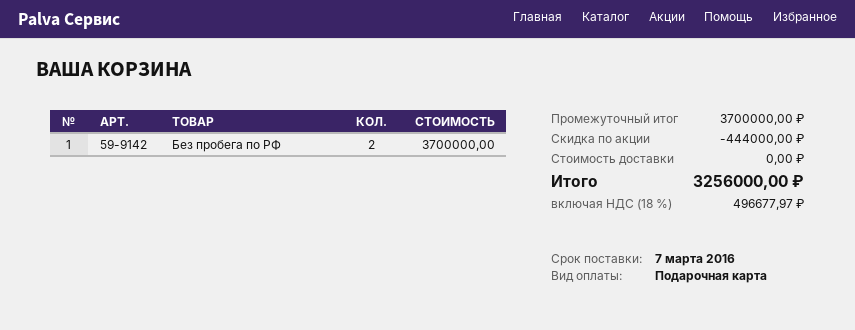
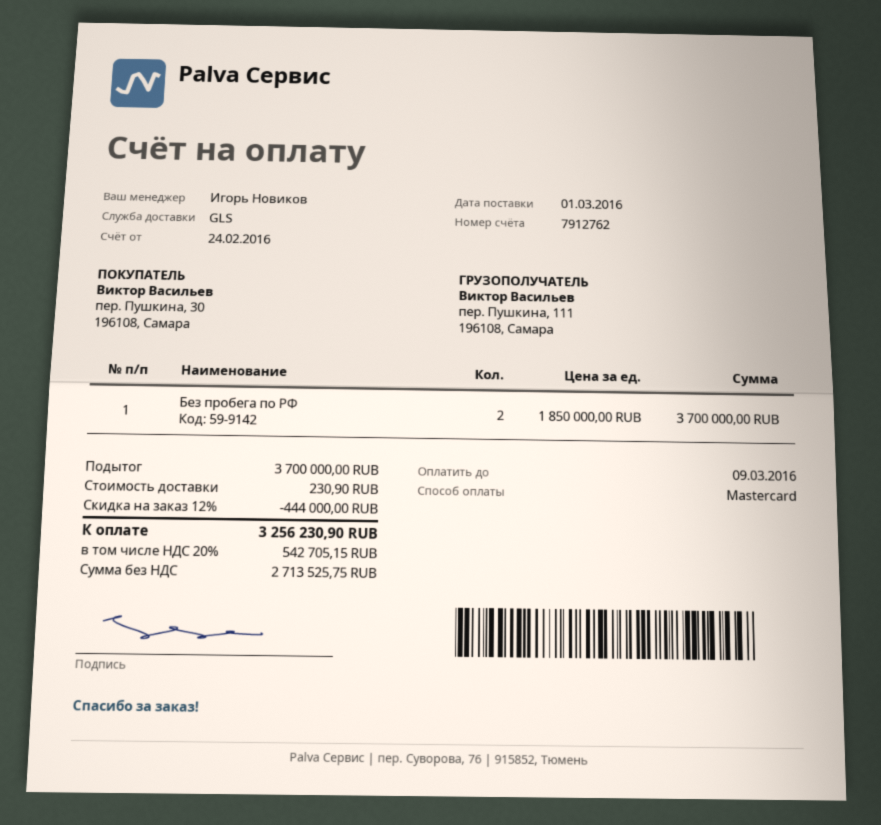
delivery date: 2016-03-07 -> 2016-03-01
payment method: gift card -> Mastercard
shipping: 0.00 -> 230.90
tax: 18% = 496677.97 -> 20% = 542705.15
total: 3256000.00 -> 3256230.90

